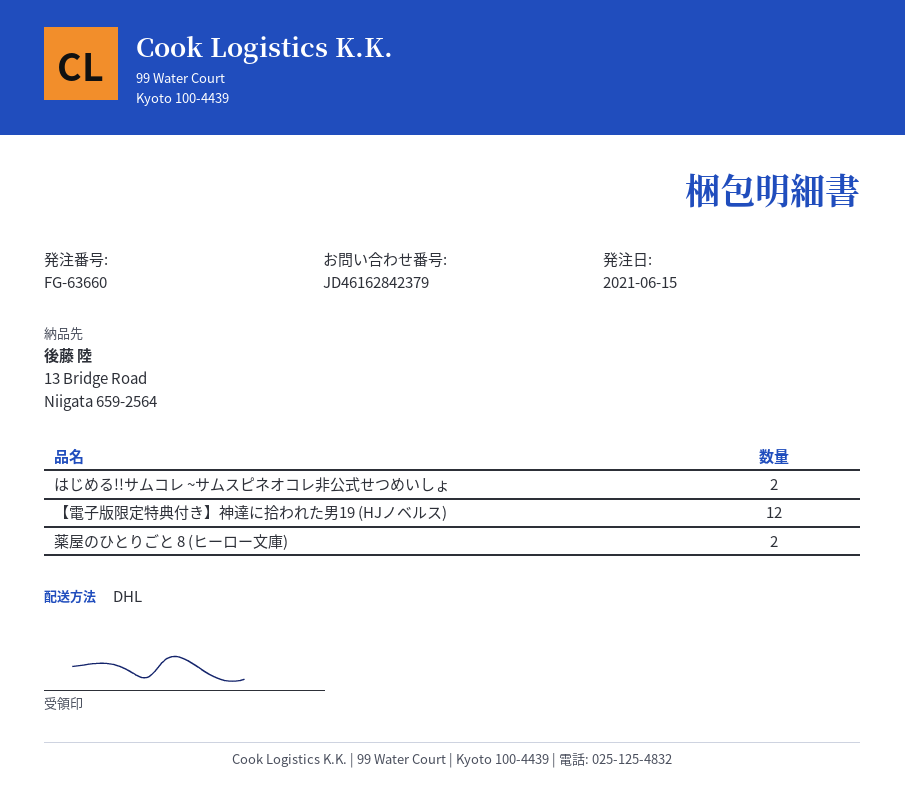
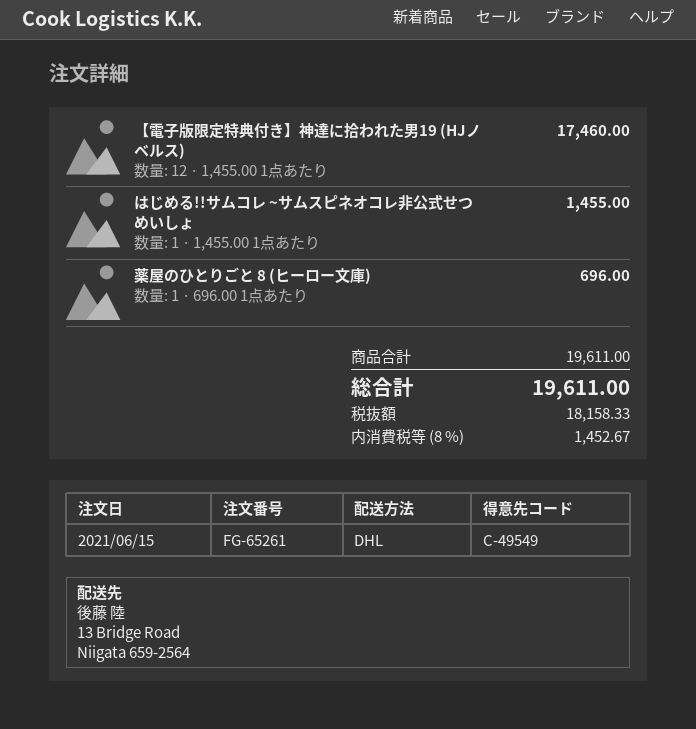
order number: FG-63660 -> FG-65261
はじめる!!サムコレ ~サムスピネオコレ非公式せつめいしょ: 2 -> 1
薬屋のひとりごと 8 (ヒーロー文庫): 2 -> 1

